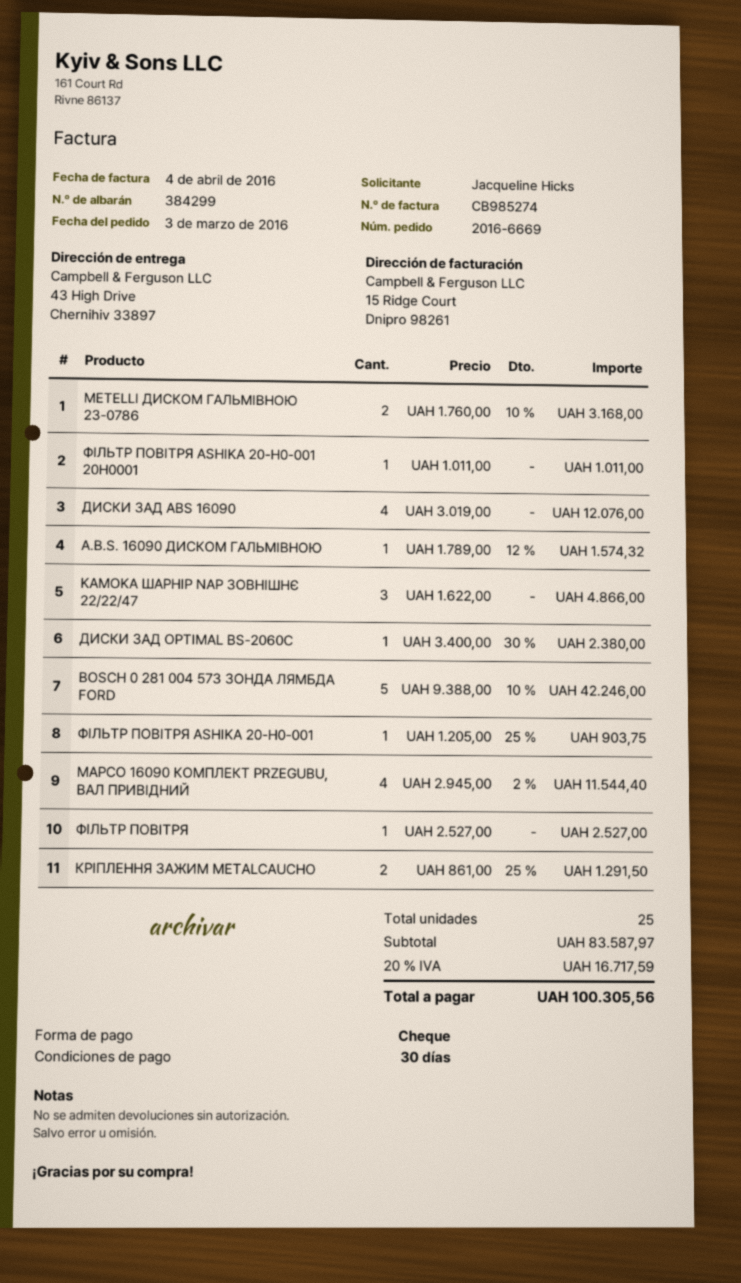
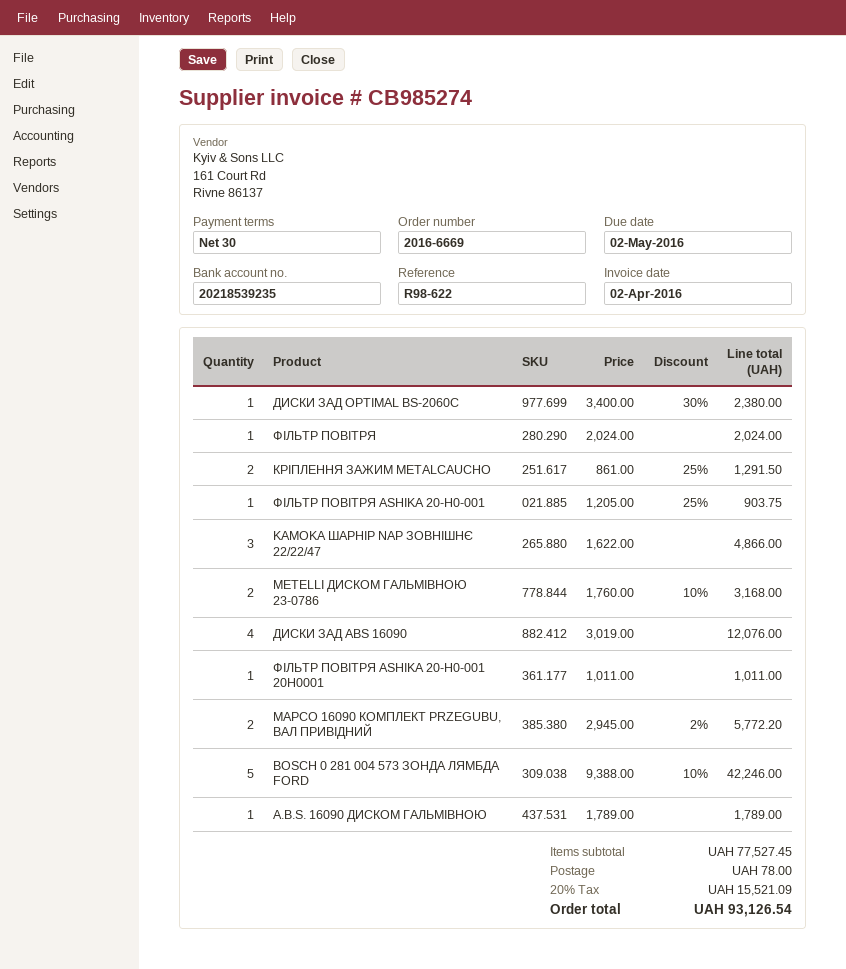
invoice date: 2016-04-04 -> 2016-04-02
A.B.S. 16090 ДИСКОМ ГАЛЬМІВНОЮ: 1 x 1789.00 - 12% = 1574.32 -> 1 x 1789.00 = 1789.00
MAPCO 16090 КОМПЛЕКТ PRZEGUBU, ВАЛ ПРИВІДНИЙ: 4 x 2945.00 - 2% = 11544.40 -> 2 x 2945.00 - 2% = 5772.20
ФІЛЬТР ПОВІТРЯ: 1 x 2527.00 = 2527.00 -> 1 x 2024.00 = 2024.00
subtotal: 83587.97 -> 77527.45
shipping: none -> 78.00
tax: 20% = 16717.59 -> 20% = 15521.09
total: 100305.56 -> 93126.54

